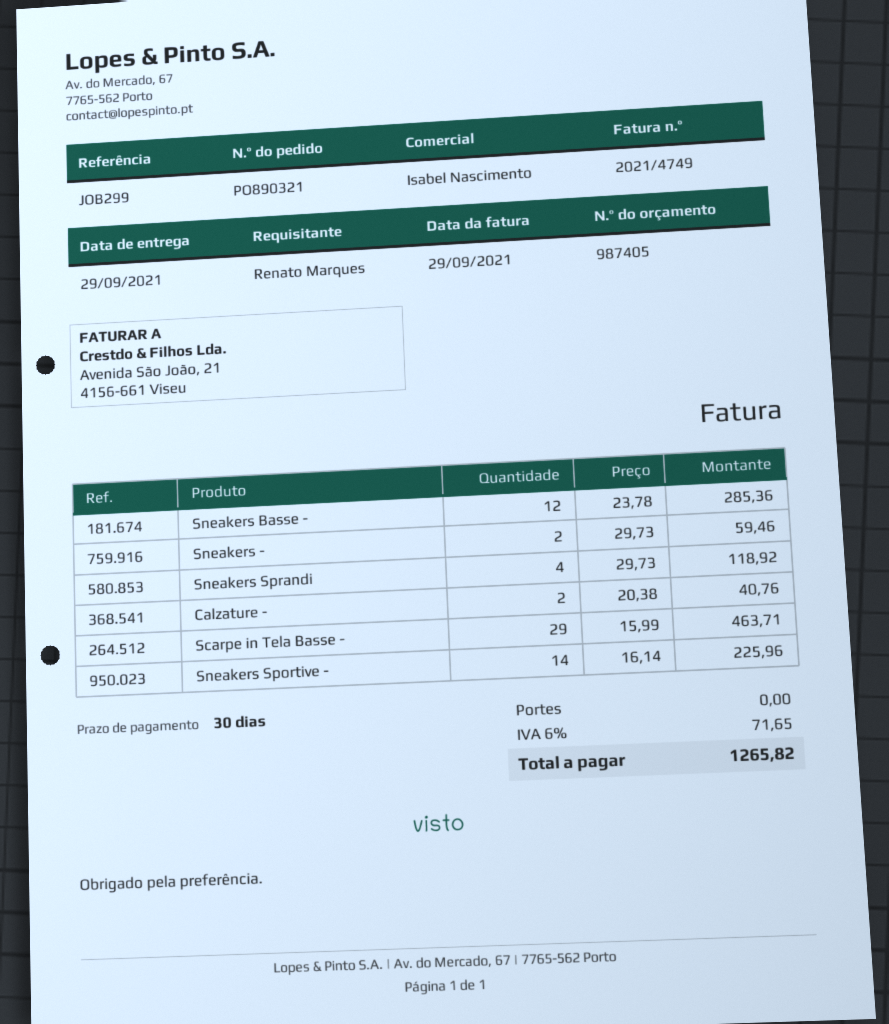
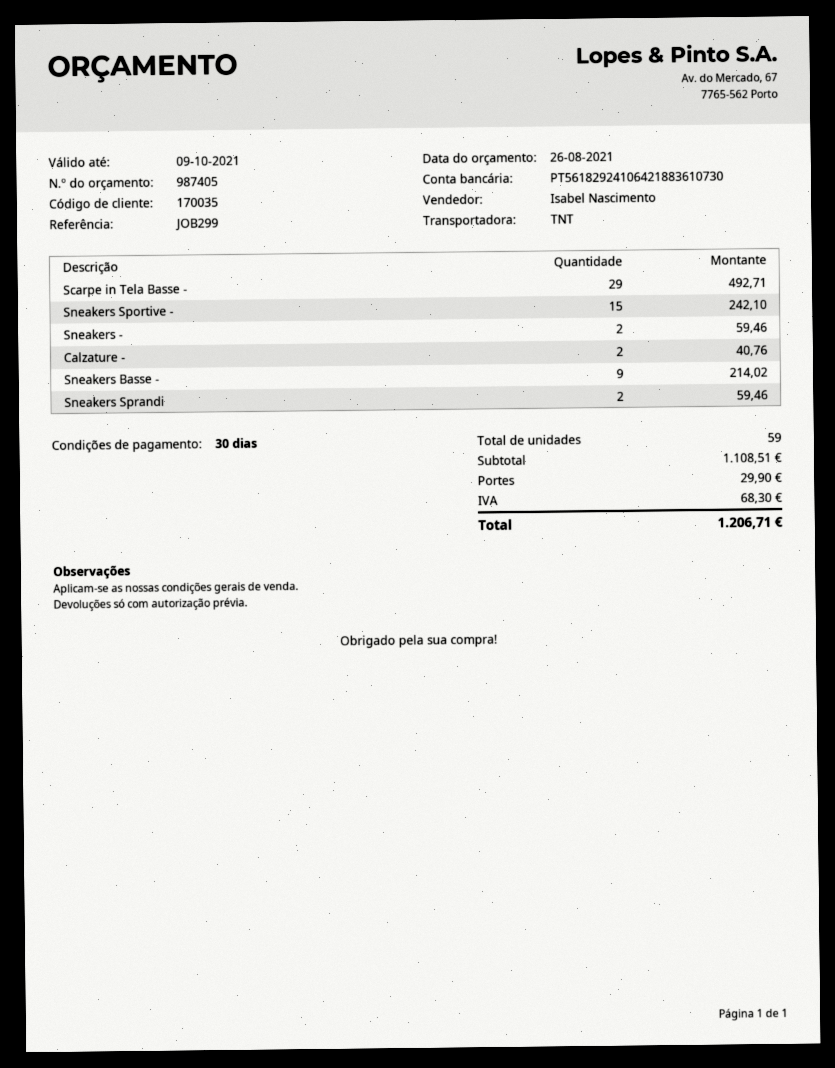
Sneakers Basse -: 12 for 285.36 -> 9 for 214.02
Sneakers Sprandi: 4 for 118.92 -> 2 for 59.46
Scarpe in Tela Basse -: 29 for 463.71 -> 29 for 492.71
Sneakers Sportive -: 14 for 225.96 -> 15 for 242.10
shipping: 0.00 -> 29.90
tax: 71.65 -> 68.30
total: 1265.82 -> 1206.71

